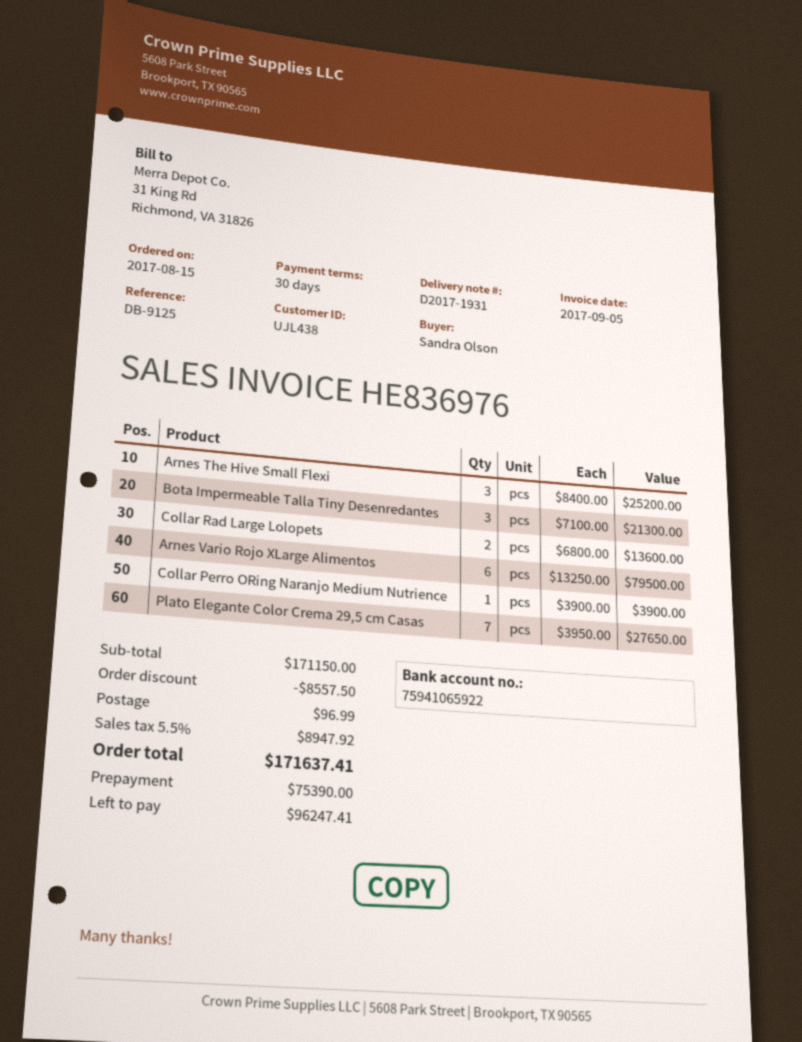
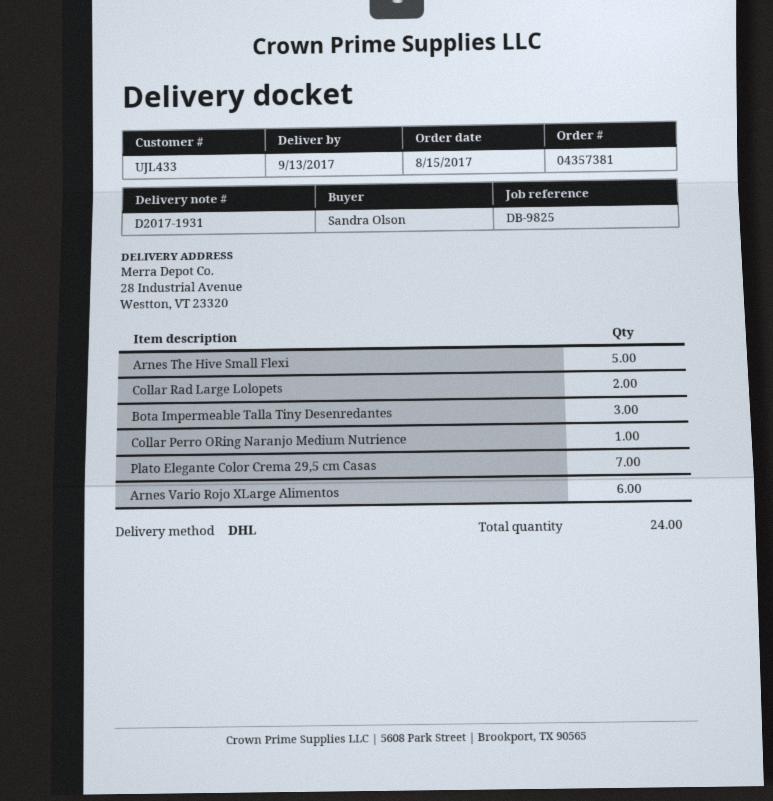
customer number: UJL438 -> UJL433
reference: DB-9125 -> DB-9825
Arnes The Hive Small Flexi: 3 -> 5

